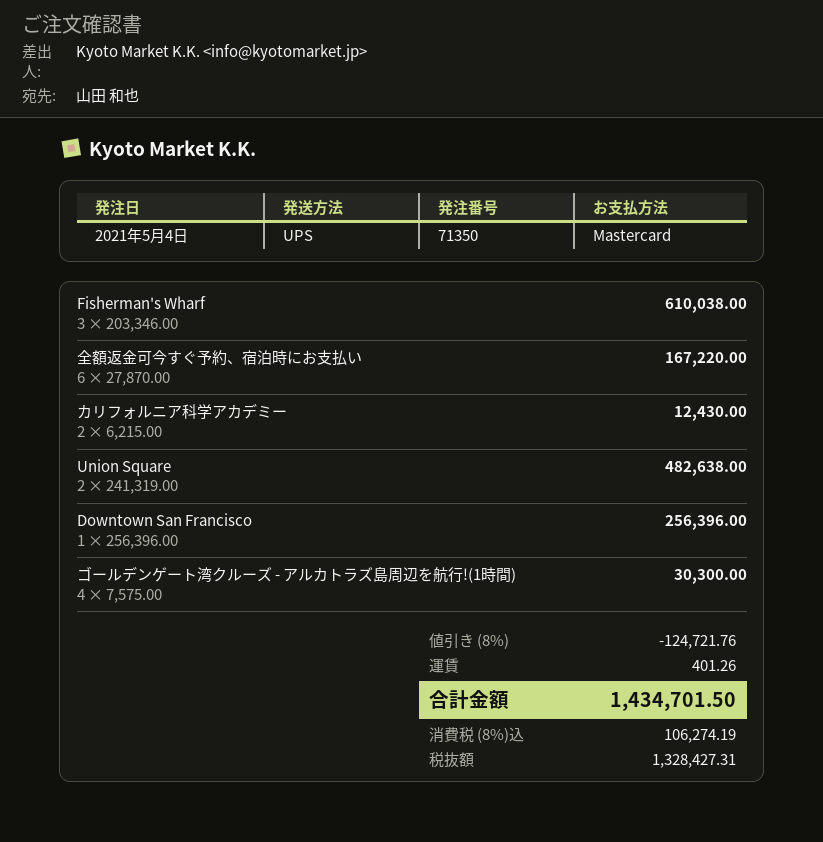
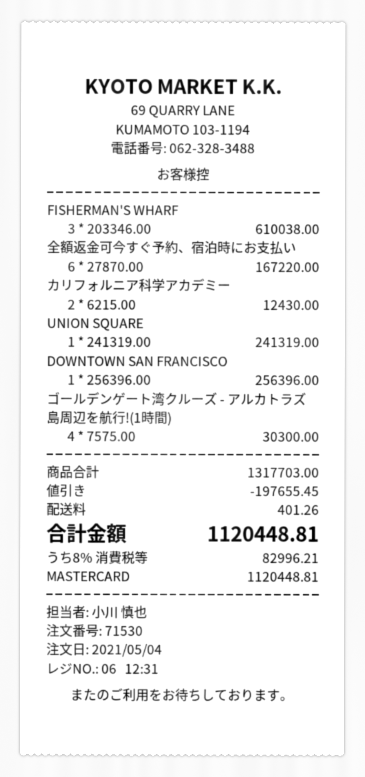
order number: 71350 -> 71530
Union Square: 2 x 241319.00 = 482638.00 -> 1 x 241319.00 = 241319.00
discount: 124721.76 -> 197655.45
tax: 8% = 106274.19 -> 8% = 82996.21
total: 1434701.50 -> 1120448.81

